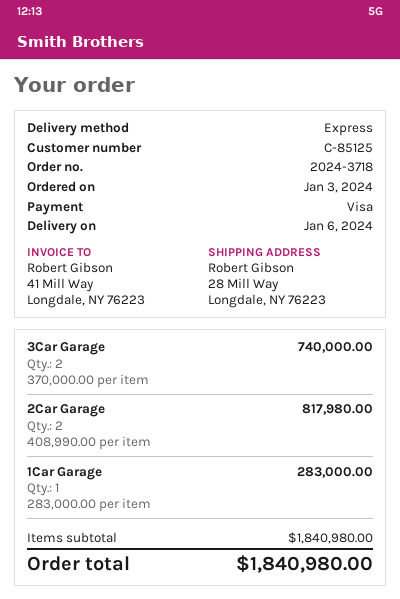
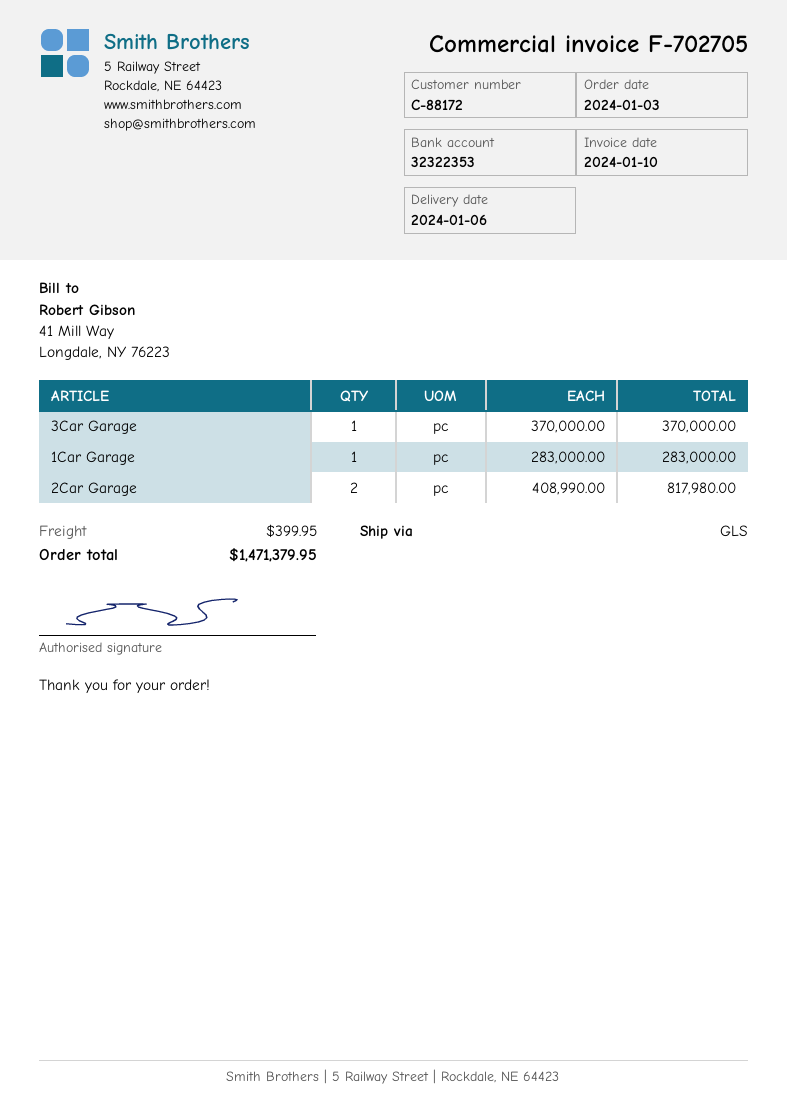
customer number: C-85125 -> C-88172
shipping method: express -> GLS
3Car Garage: 2 x 370000.00 = 740000.00 -> 1 x 370000.00 = 370000.00
shipping: none -> 399.95
total: 1840980.00 -> 1471379.95

